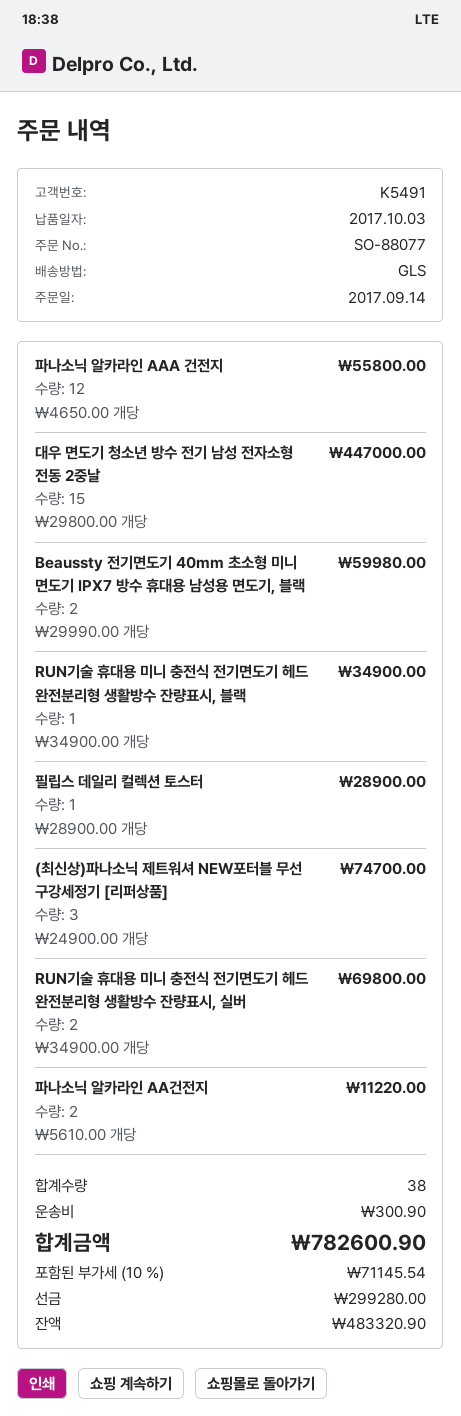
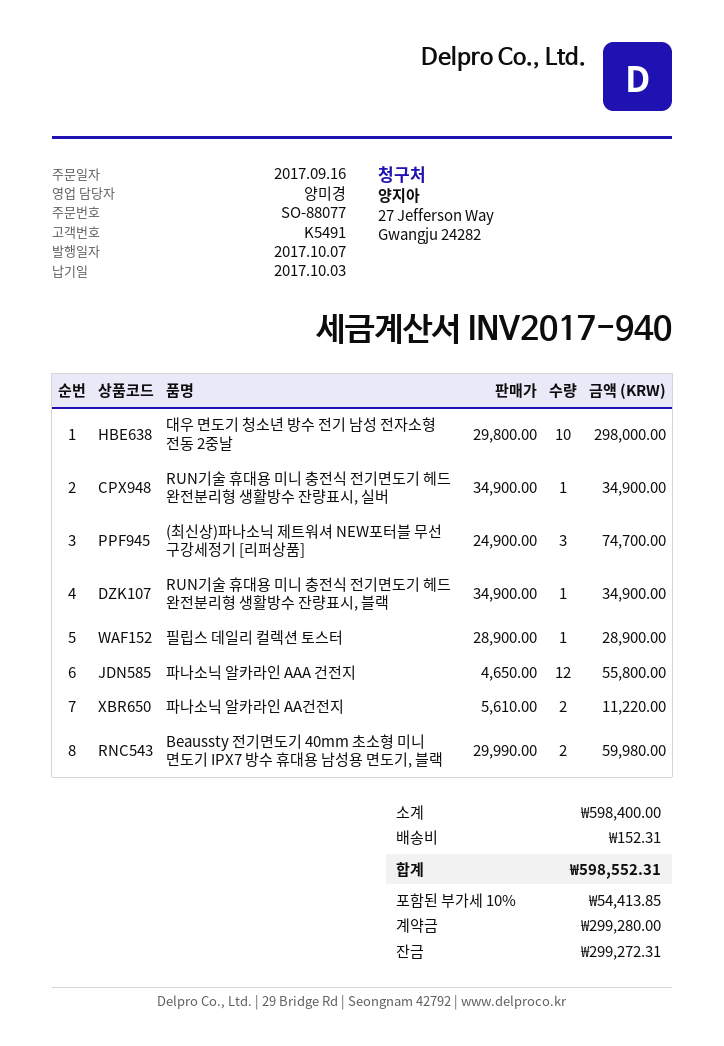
order date: 2017-09-14 -> 2017-09-16
대우 면도기 청소년 방수 전기 남성 전자소형 전동 2중날: 15 x 29800.00 = 447000.00 -> 10 x 29800.00 = 298000.00
RUN기술 휴대용 미니 충전식 전기면도기 헤드 완전분리형 생활방수 잔량표시, 실버: 2 x 34900.00 = 69800.00 -> 1 x 34900.00 = 34900.00
shipping: 300.90 -> 152.31
tax: 10% = 71145.54 -> 10% = 54413.85
total: 782600.90 -> 598552.31
balance: 483320.90 -> 299272.31

